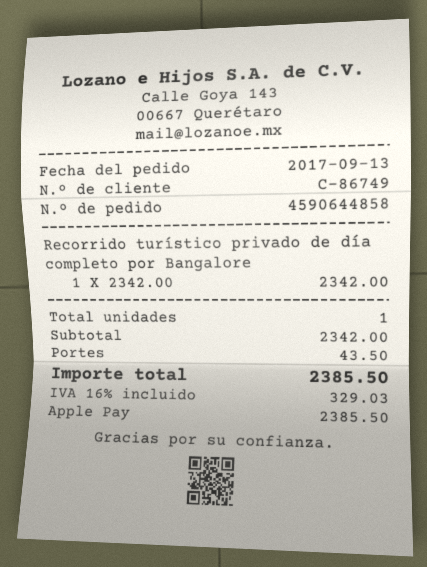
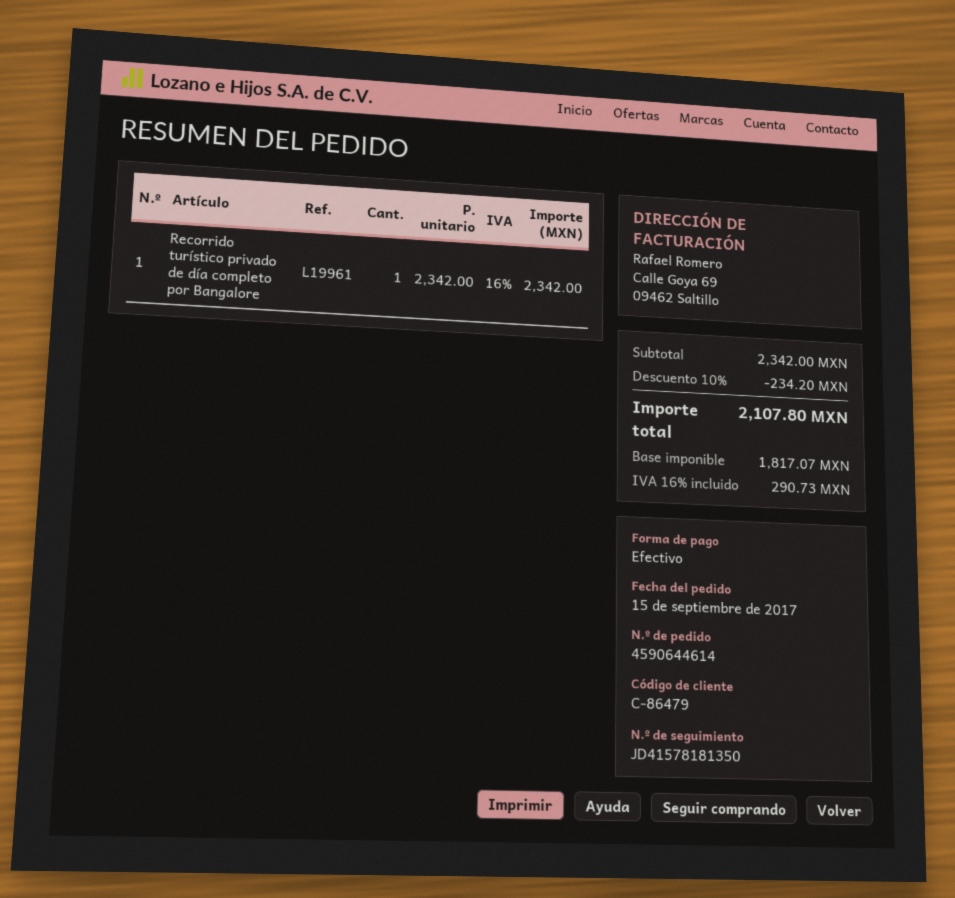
order number: 4590644858 -> 4590644614
order date: 2017-09-13 -> 2017-09-15
customer number: C-86749 -> C-86479
payment method: Apple Pay -> cash
discount: none -> 10% = 234.20
shipping: 43.50 -> none
tax: 16% = 329.03 -> 16% = 290.73
total: 2385.50 -> 2107.80

